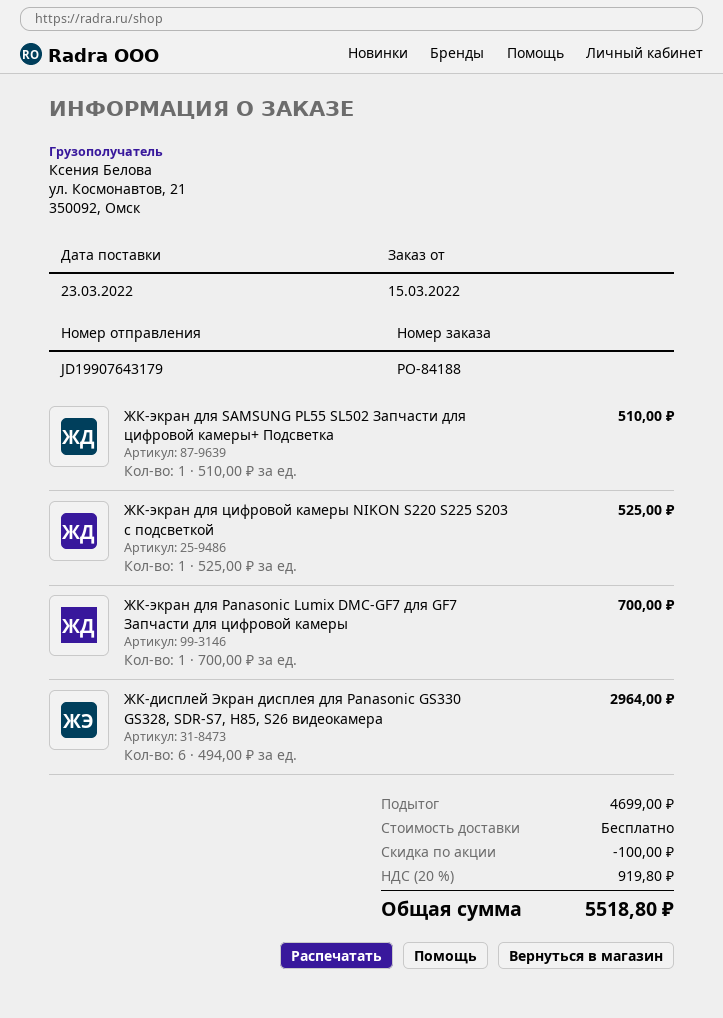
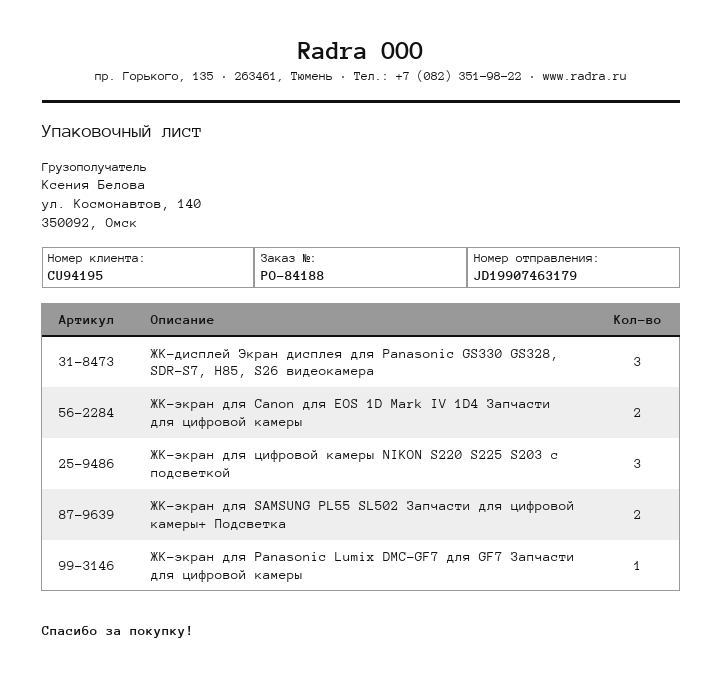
tracking number: JD19907643179 -> JD19907463179
ship to: ул. Космонавтов, 21, 350092, Омск -> ул. Космонавтов, 140, 350092, Омск
ЖК-экран для SAMSUNG PL55 SL502 Запчасти для цифровой камеры+ Подсветка: 1 -> 2
ЖК-экран для цифровой камеры NIKON S220 S225 S203 с подсветкой: 1 -> 3
ЖК-дисплей Экран дисплея для Panasonic GS330 GS328, SDR-S7, H85, S26 видеокамера: 6 -> 3
ЖК-экран для Canon для EOS 1D Mark IV 1D4 Запчасти для цифровой камеры: none -> 2

